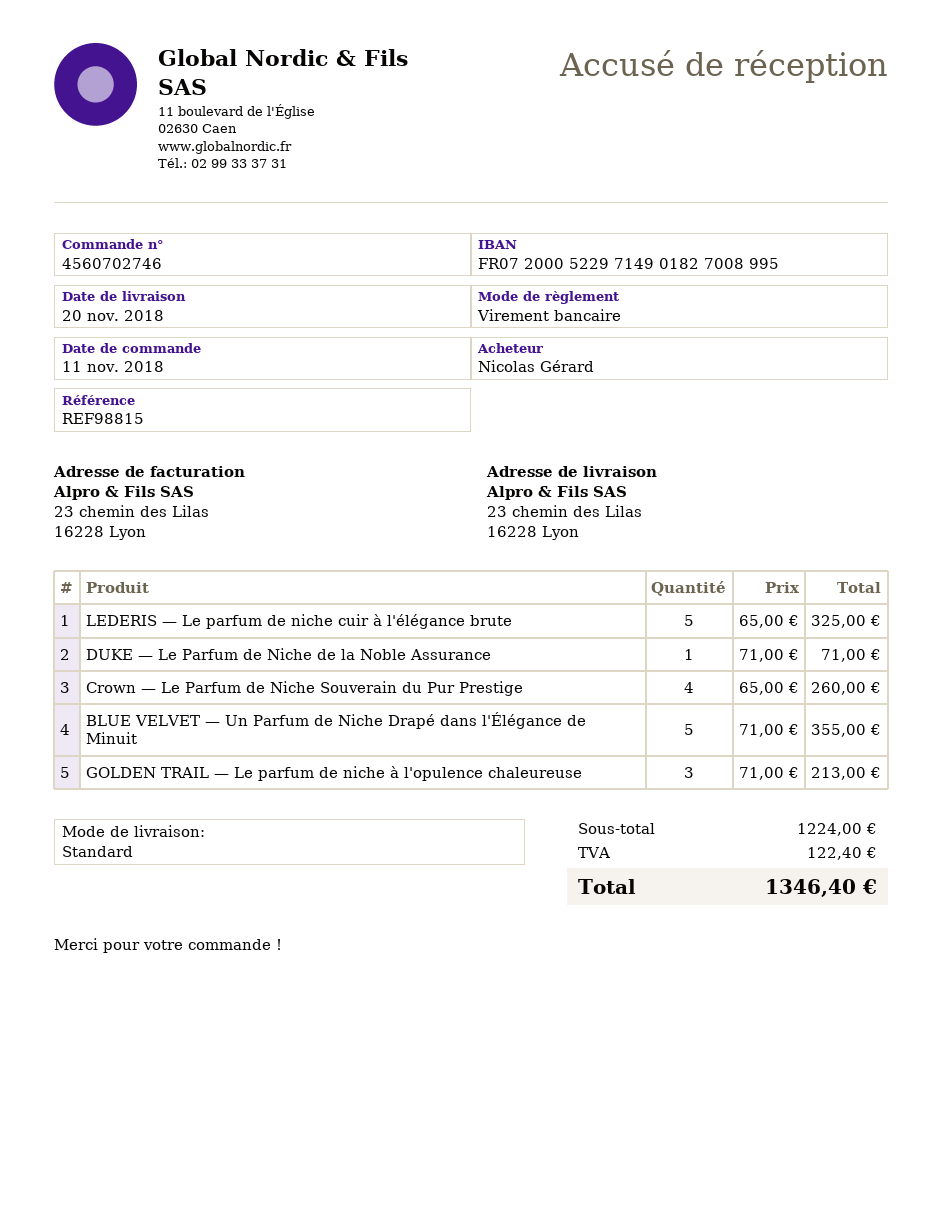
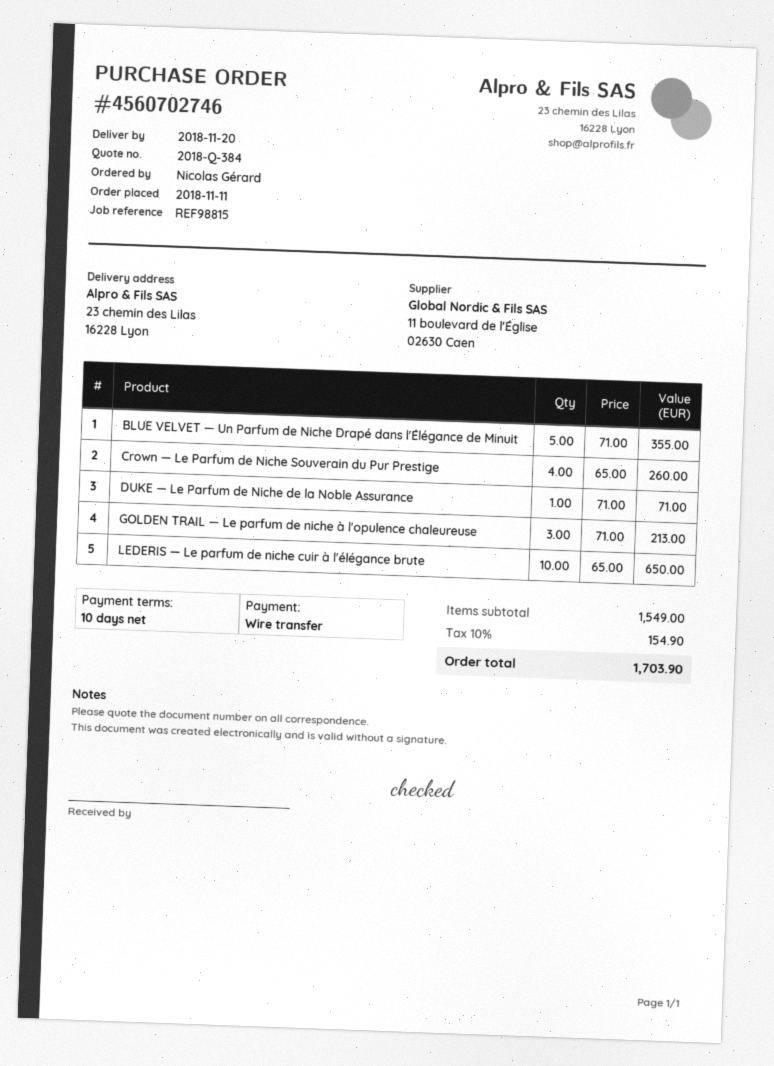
LEDERIS — Le parfum de niche cuir à l'élégance brute: 5 x 65.00 = 325.00 -> 10 x 65.00 = 650.00
subtotal: 1224.00 -> 1549.00
tax: 122.40 -> 154.90
total: 1346.40 -> 1703.90

